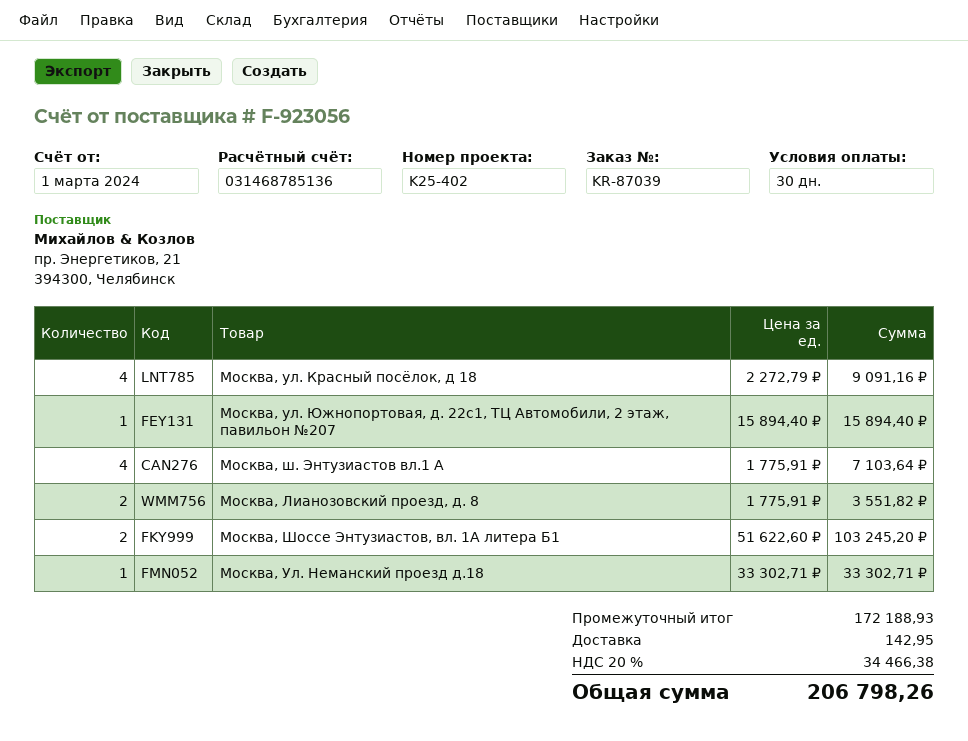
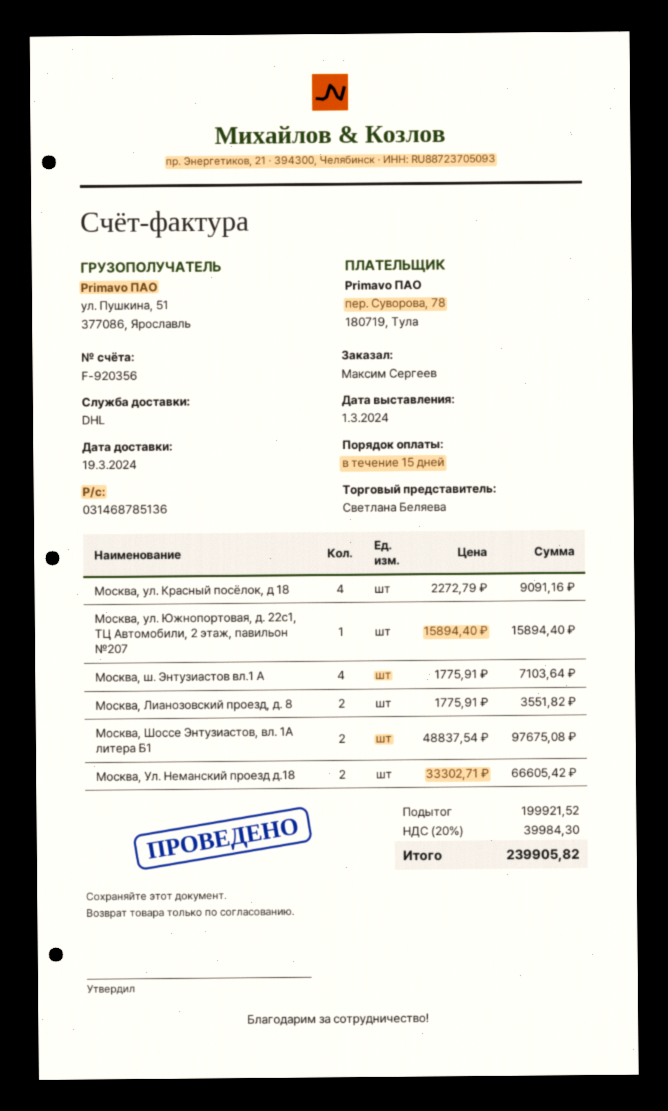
invoice number: F-923056 -> F-920356
payment terms: 30 days -> 15 days
Москва, Шоссе Энтузиастов, вл. 1А литера Б1: 2 x 51622.60 = 103245.20 -> 2 x 48837.54 = 97675.08
Москва, Ул. Неманский проезд д.18: 1 x 33302.71 = 33302.71 -> 2 x 33302.71 = 66605.42
subtotal: 172188.93 -> 199921.52
shipping: 142.95 -> none
tax: 20% = 34466.38 -> 20% = 39984.30
total: 206798.26 -> 239905.82

